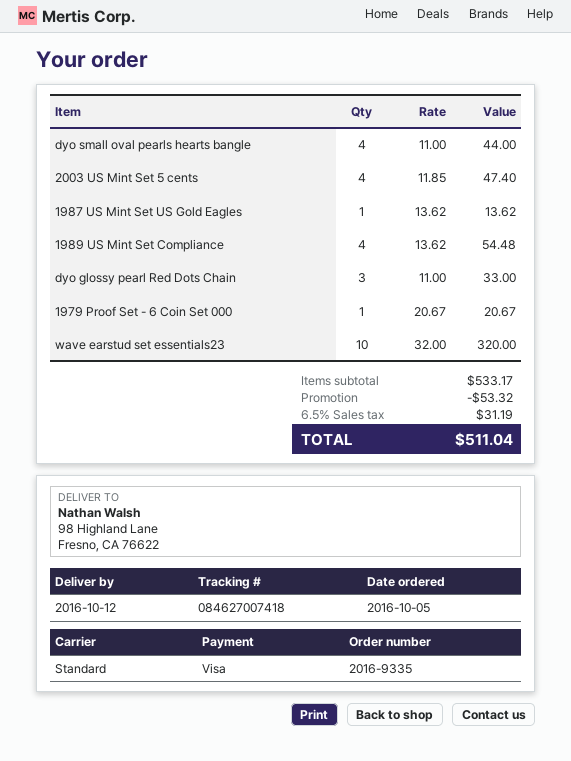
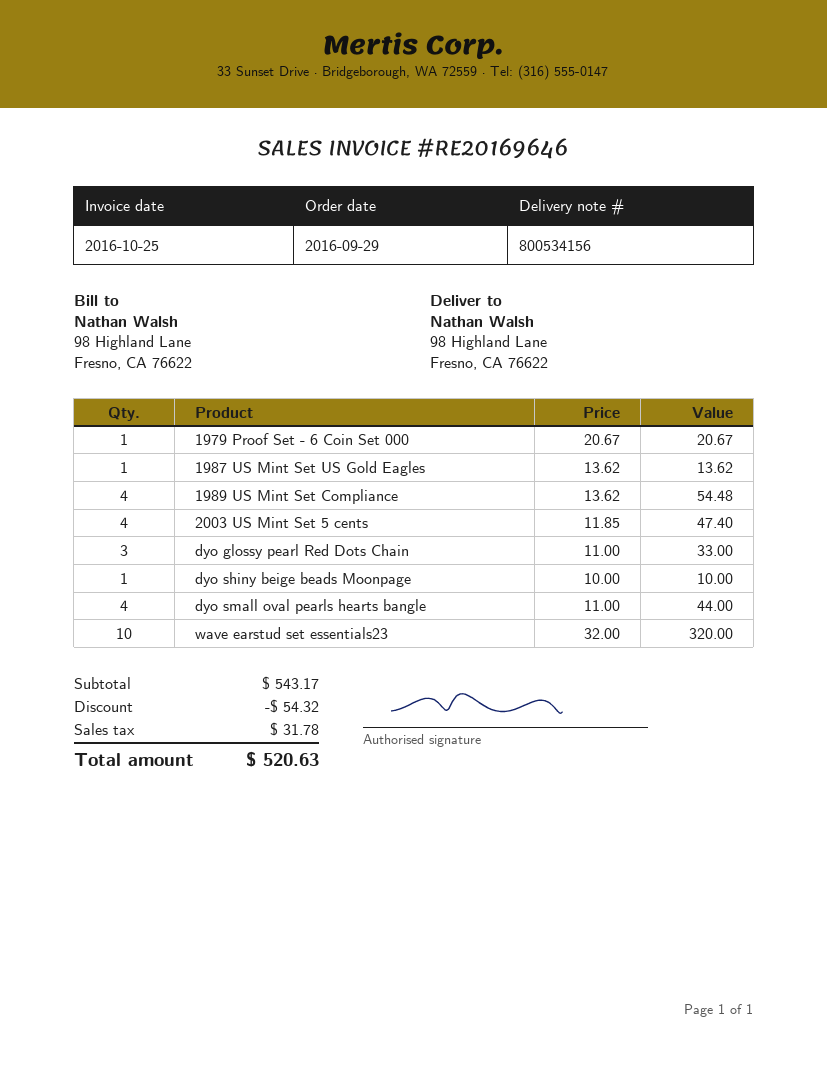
order date: 2016-10-05 -> 2016-09-29
dyo shiny beige beads Moonpage: none -> 1 x 10.00 = 10.00
subtotal: 533.17 -> 543.17
discount: 53.32 -> 54.32
tax: 31.19 -> 31.78
total: 511.04 -> 520.63

